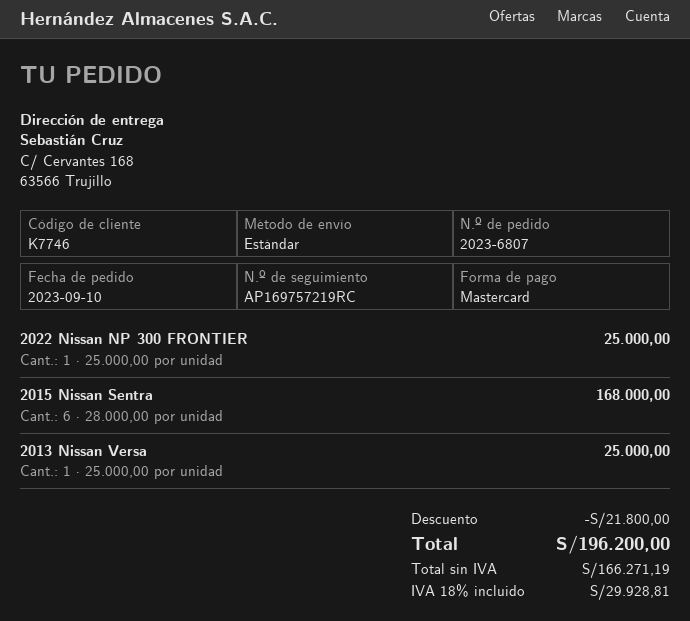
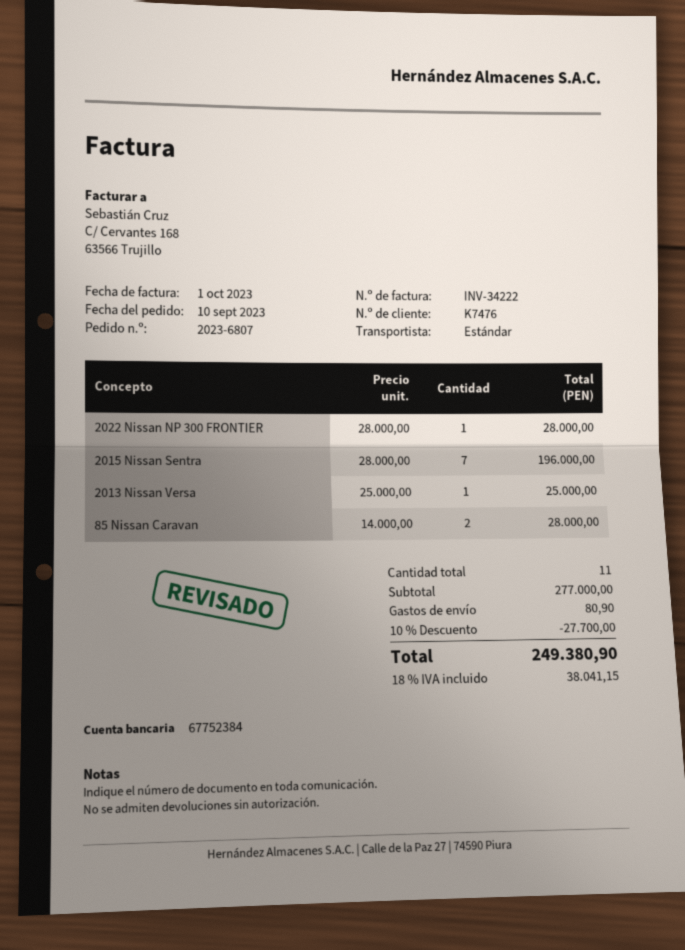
customer number: K7746 -> K7476
2022 Nissan NP 300 FRONTIER: 1 x 25000.00 = 25000.00 -> 1 x 28000.00 = 28000.00
2015 Nissan Sentra: 6 x 28000.00 = 168000.00 -> 7 x 28000.00 = 196000.00
85 Nissan Caravan: none -> 2 x 14000.00 = 28000.00
discount: 21800.00 -> 27700.00
shipping: none -> 80.90
tax: 18% = 29928.81 -> 18% = 38041.15
total: 196200.00 -> 249380.90

